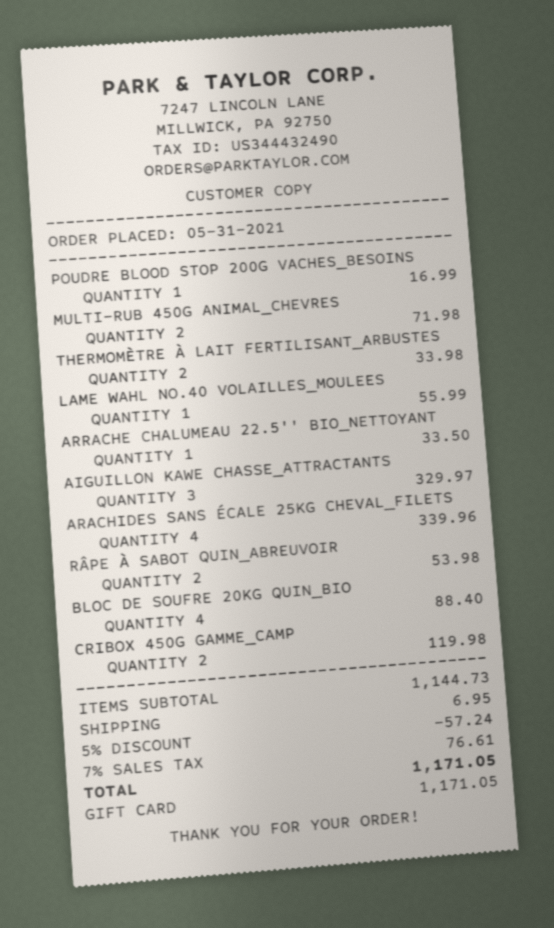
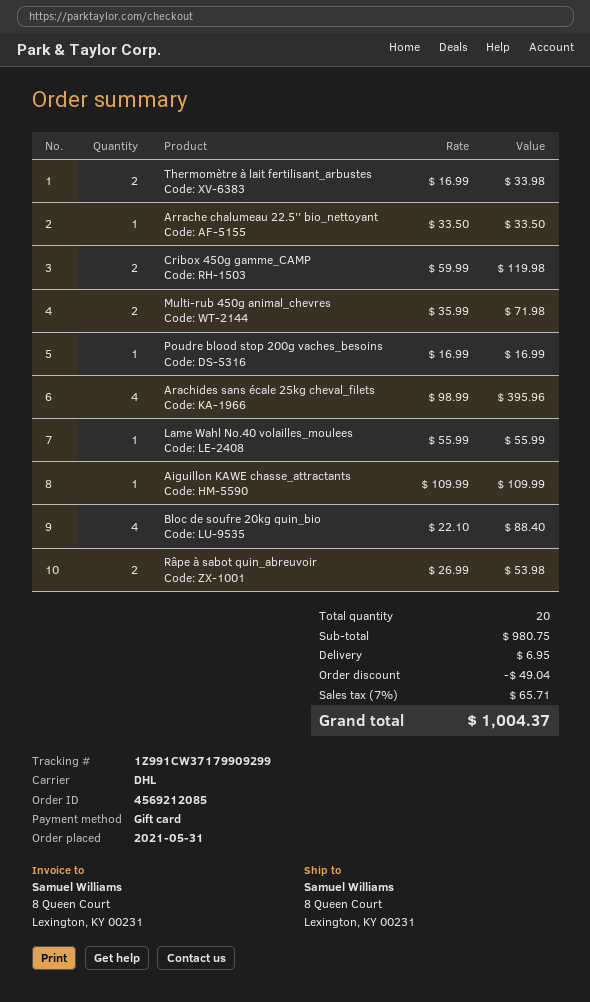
AIGUILLON KAWE CHASSE_ATTRACTANTS: 3 for 329.97 -> 1 for 109.99
ARACHIDES SANS ÉCALE 25KG CHEVAL_FILETS: 4 for 339.96 -> 4 for 395.96
subtotal: 1144.73 -> 980.75
discount: 57.24 -> 49.04
tax: 7% = 76.61 -> 7% = 65.71
total: 1171.05 -> 1004.37

